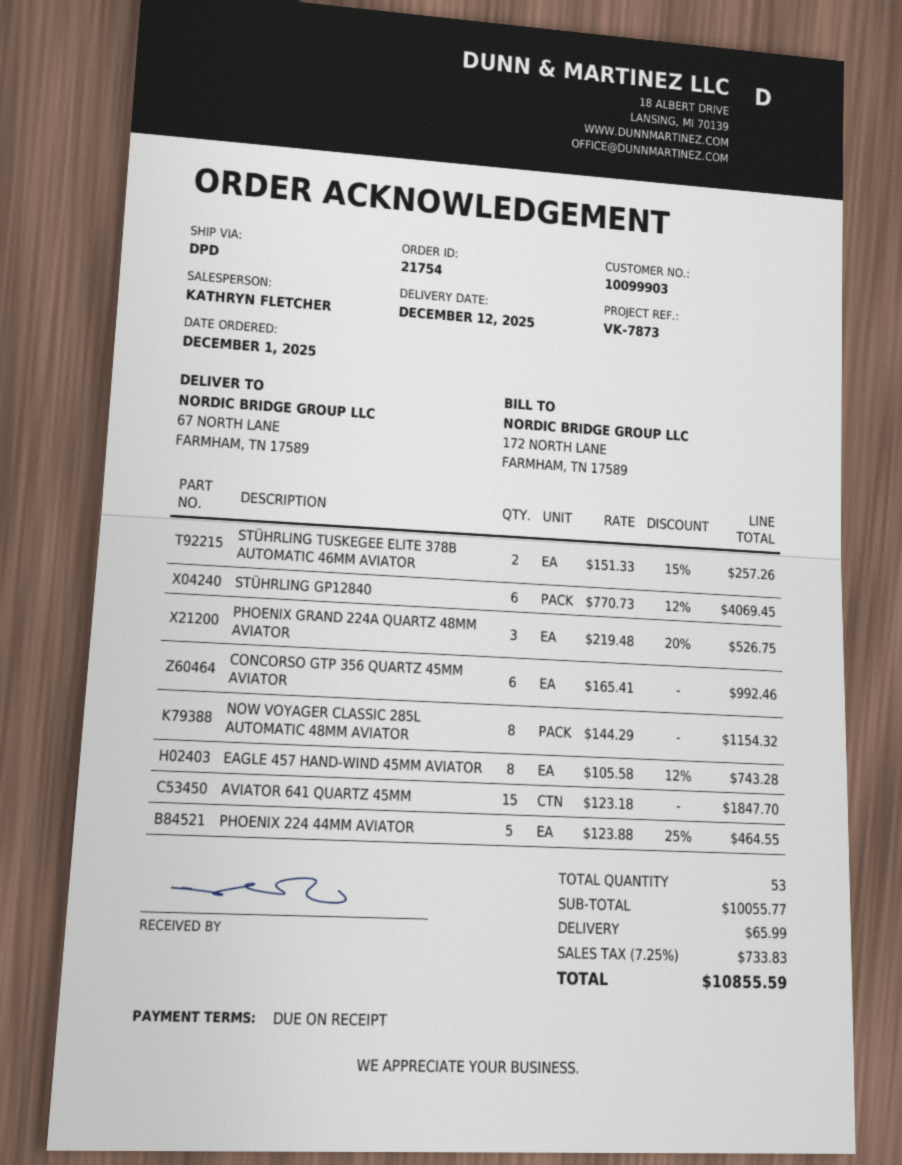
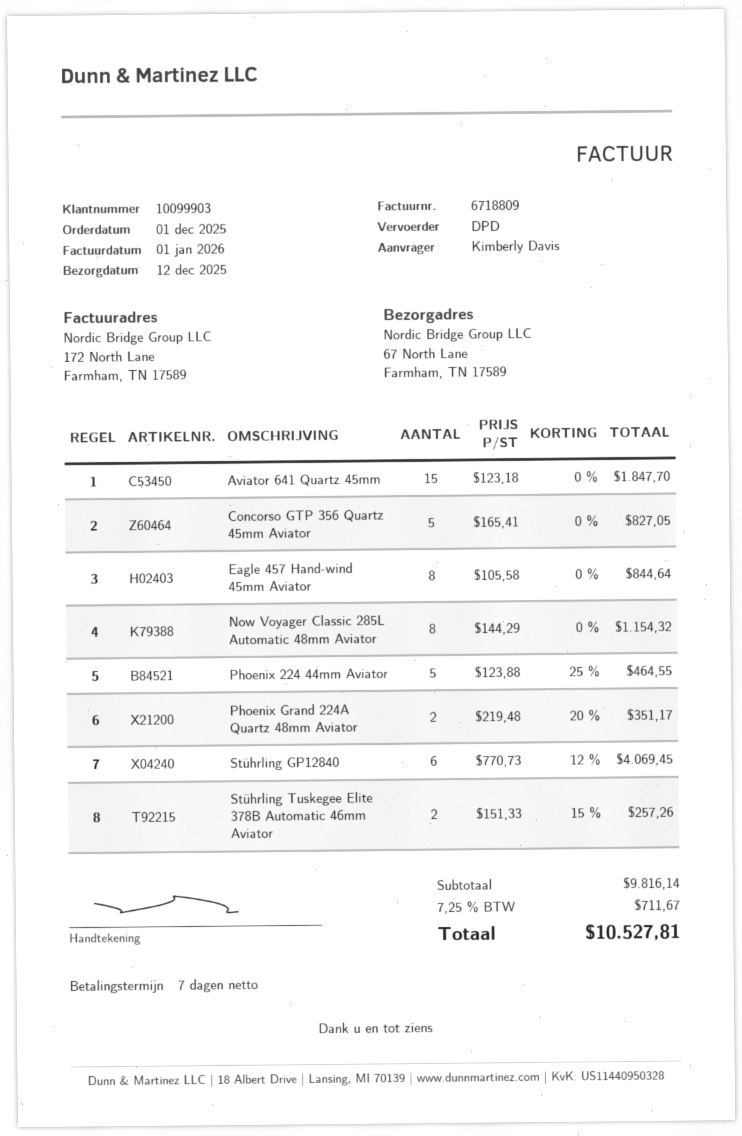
payment terms: on receipt -> 7 days
PHOENIX GRAND 224A QUARTZ 48MM AVIATOR: 3 x 219.48 - 20% = 526.75 -> 2 x 219.48 - 20% = 351.17
CONCORSO GTP 356 QUARTZ 45MM AVIATOR: 6 x 165.41 = 992.46 -> 5 x 165.41 = 827.05
EAGLE 457 HAND-WIND 45MM AVIATOR: 8 x 105.58 - 12% = 743.28 -> 8 x 105.58 = 844.64
subtotal: 10055.77 -> 9816.14
shipping: 65.99 -> none
tax: 7.25% = 733.83 -> 7.25% = 711.67
total: 10855.59 -> 10527.81

